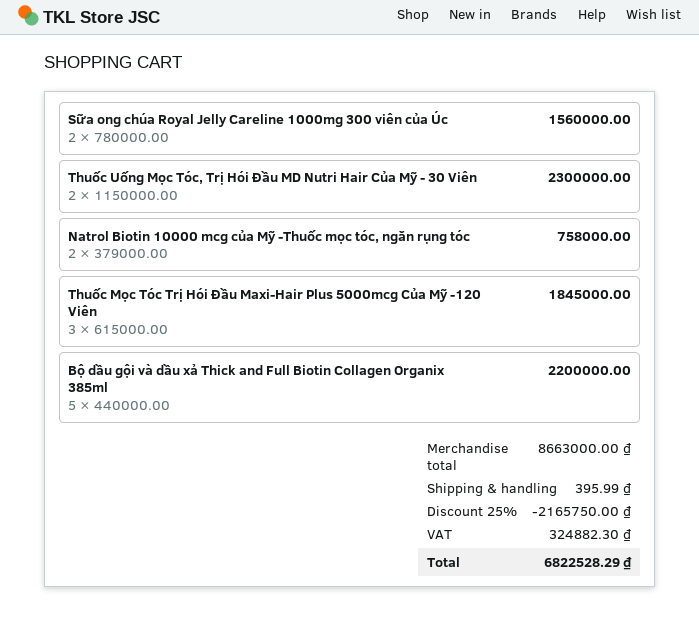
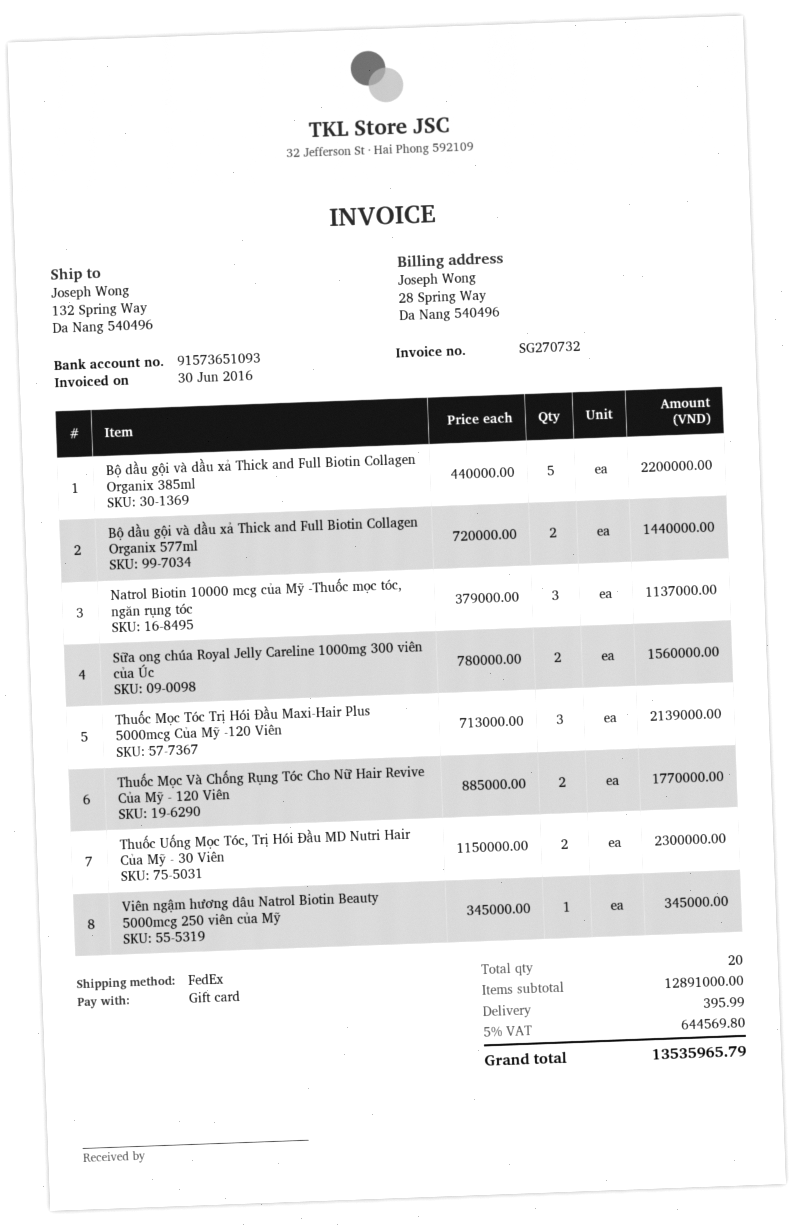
Natrol Biotin 10000 mcg của Mỹ -Thuốc mọc tóc, ngăn rụng tóc: 2 x 379000.00 = 758000.00 -> 3 x 379000.00 = 1137000.00
Thuốc Mọc Tóc Trị Hói Đầu Maxi-Hair Plus 5000mcg Của Mỹ -120 Viên: 3 x 615000.00 = 1845000.00 -> 3 x 713000.00 = 2139000.00
Bộ dầu gội và dầu xả Thick and Full Biotin Collagen Organix 577ml: none -> 2 x 720000.00 = 1440000.00
Thuốc Mọc Và Chống Rụng Tóc Cho Nữ Hair Revive Của Mỹ - 120 Viên: none -> 2 x 885000.00 = 1770000.00
Viên ngậm hương dâu Natrol Biotin Beauty 5000mcg 250 viên của Mỹ: none -> 1 x 345000.00 = 345000.00
subtotal: 8663000.00 -> 12891000.00
discount: 25% = 2165750.00 -> none
tax: 324882.30 -> 644569.80
total: 6822528.29 -> 13535965.79

